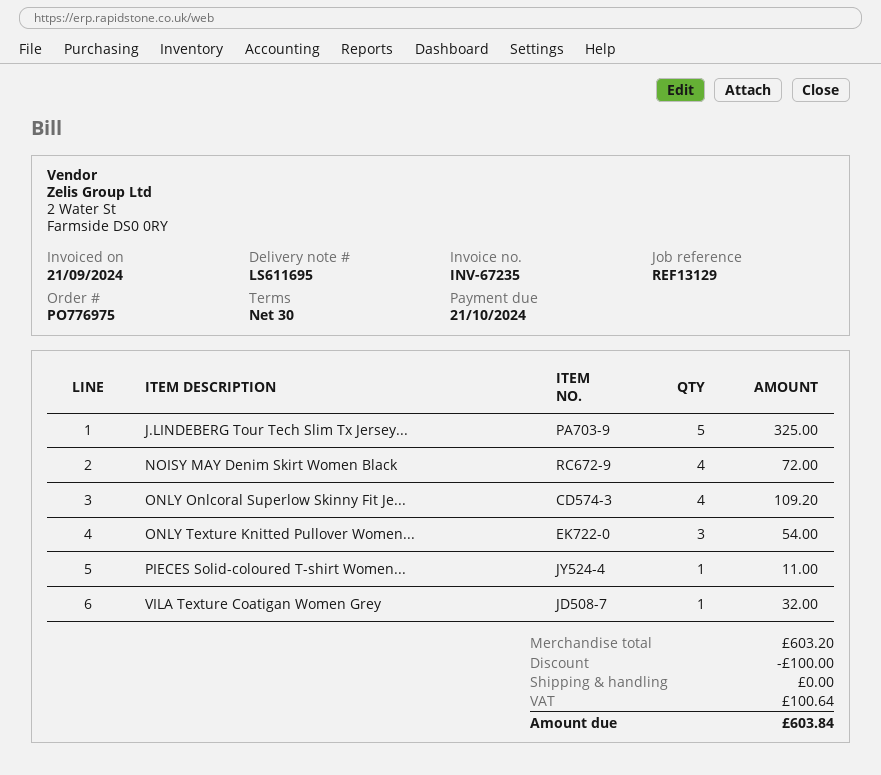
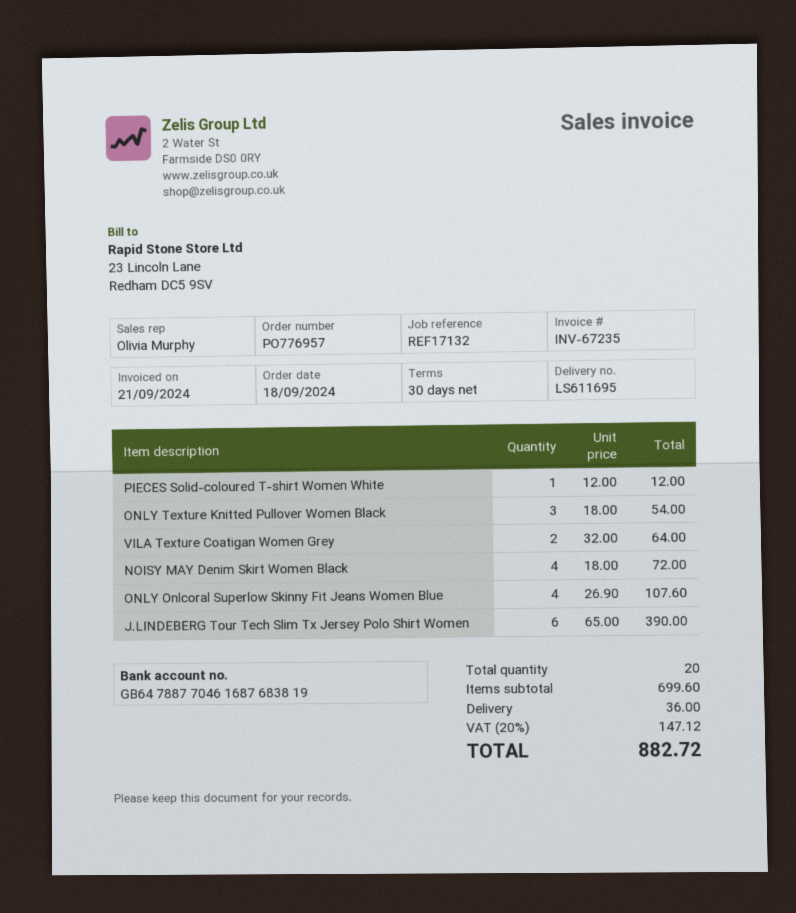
order number: PO776975 -> PO776957
reference: REF13129 -> REF17132
J.LINDEBERG Tour Tech Slim Tx Jersey...: 5 for 325.00 -> 6 for 390.00
ONLY Onlcoral Superlow Skinny Fit Je...: 4 for 109.20 -> 4 for 107.60
PIECES Solid-coloured T-shirt Women...: 1 for 11.00 -> 1 for 12.00
VILA Texture Coatigan Women Grey: 1 for 32.00 -> 2 for 64.00
subtotal: 603.20 -> 699.60
discount: 100.00 -> none
shipping: 0.00 -> 36.00
tax: 100.64 -> 147.12
total: 603.84 -> 882.72

